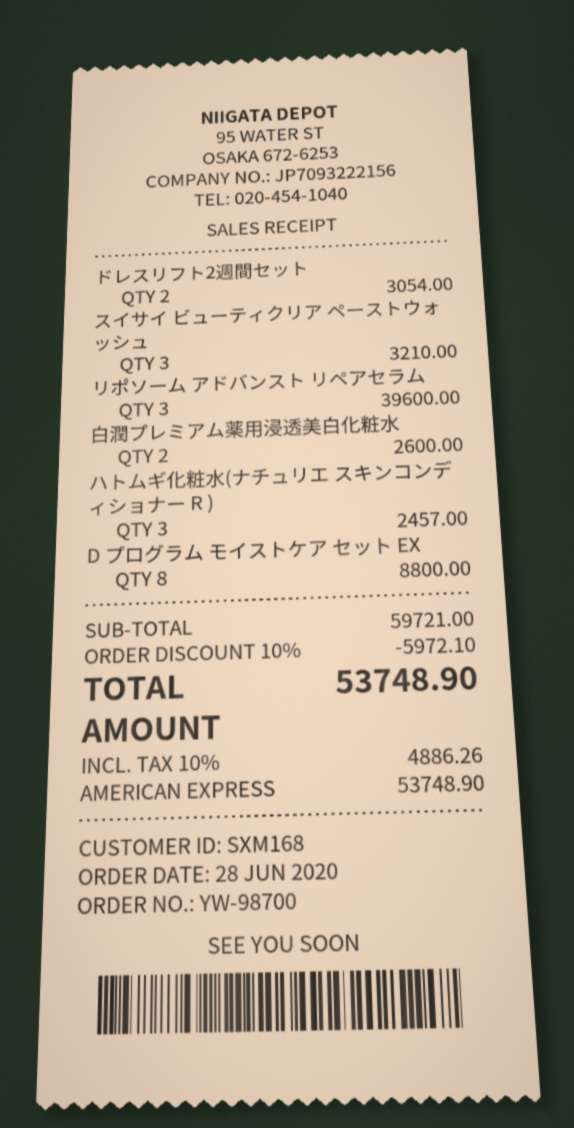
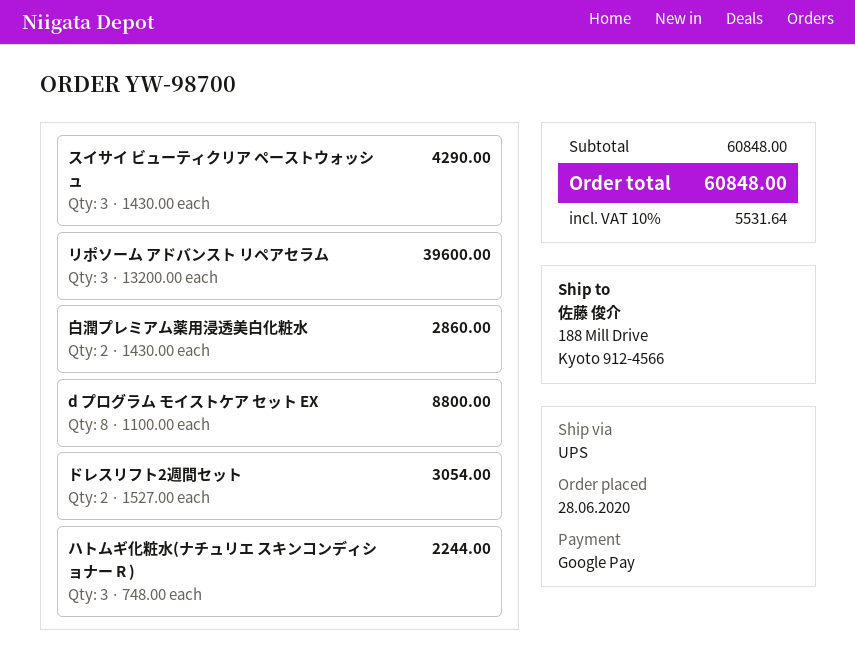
payment method: American Express -> Google Pay
スイサイ ビューティクリア ペーストウォッシュ: 3 for 3210.00 -> 3 for 4290.00
白潤プレミアム薬用浸透美白化粧水: 2 for 2600.00 -> 2 for 2860.00
ハトムギ化粧水(ナチュリエ スキンコンディショナー R ): 3 for 2457.00 -> 3 for 2244.00
subtotal: 59721.00 -> 60848.00
discount: 10% = 5972.10 -> none
tax: 10% = 4886.26 -> 10% = 5531.64
total: 53748.90 -> 60848.00

